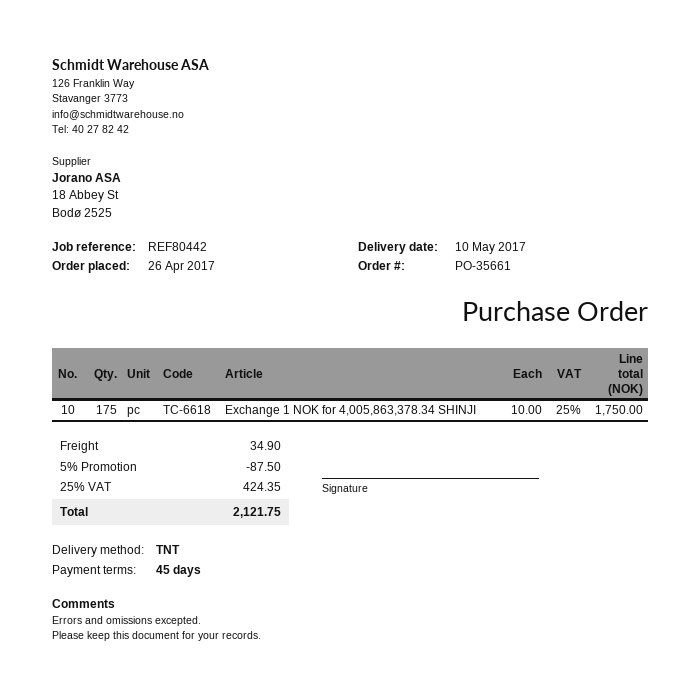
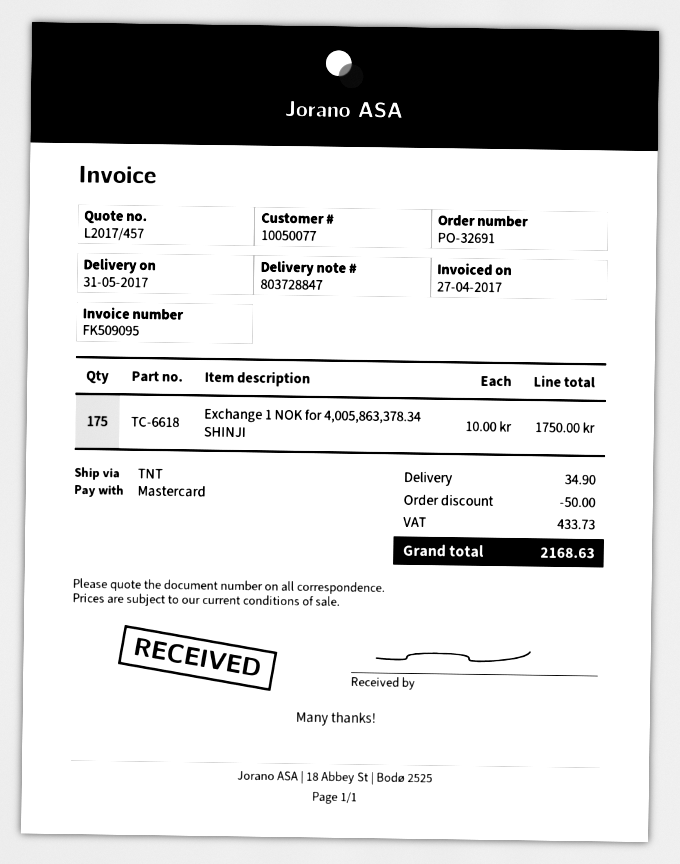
order number: PO-35661 -> PO-32691
delivery date: 2017-05-10 -> 2017-05-31
discount: 87.50 -> 50.00
tax: 424.35 -> 433.73
total: 2121.75 -> 2168.63

